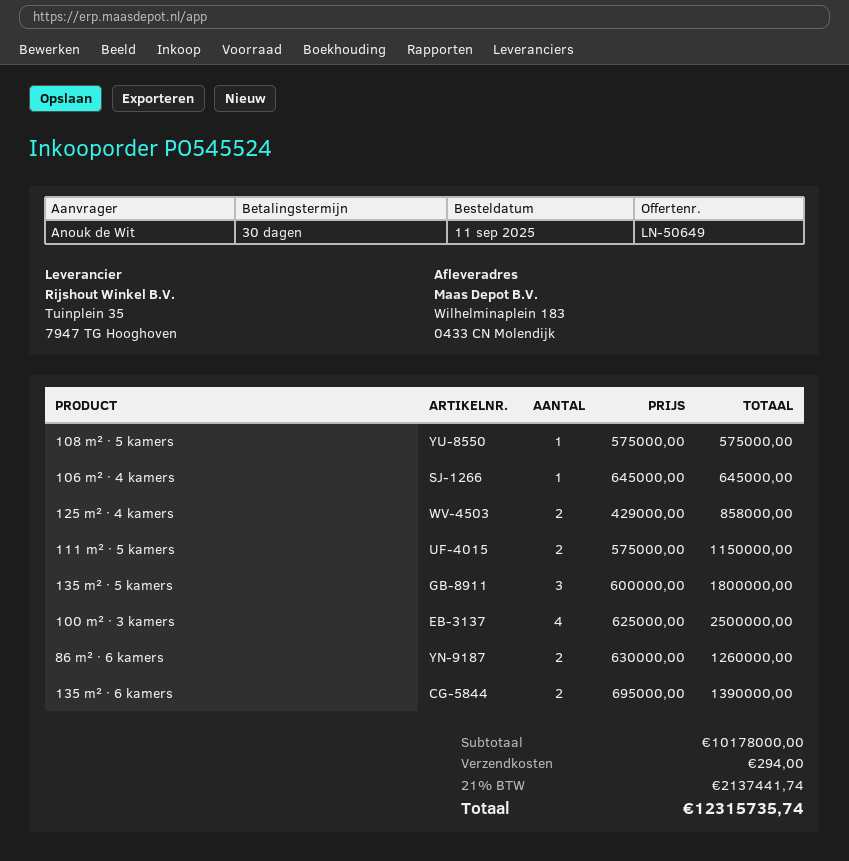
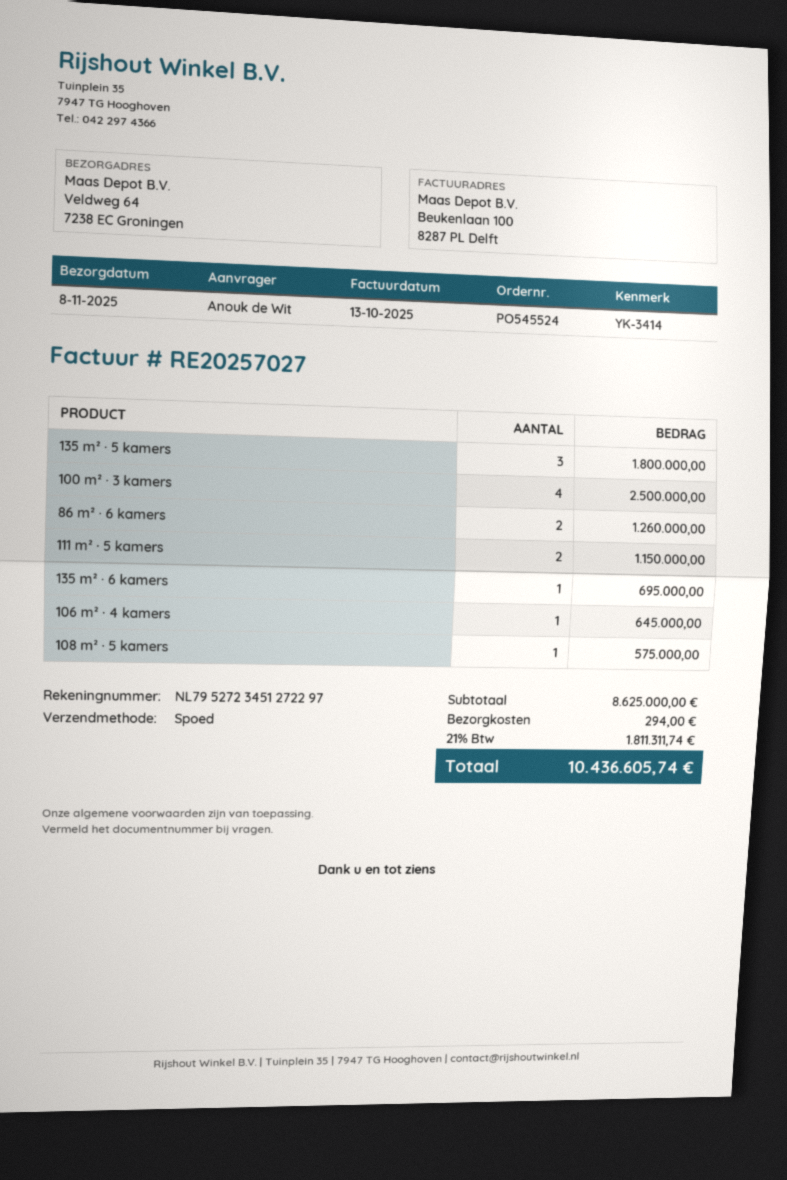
ship to: Wilhelminaplein 183, 0433 CN Molendijk -> Veldweg 64, 7238 EC Groningen
125 m² · 4 kamers: 2 for 858000.00 -> none
135 m² · 6 kamers: 2 for 1390000.00 -> 1 for 695000.00
subtotal: 10178000.00 -> 8625000.00
tax: 21% = 2137441.74 -> 21% = 1811311.74
total: 12315735.74 -> 10436605.74

